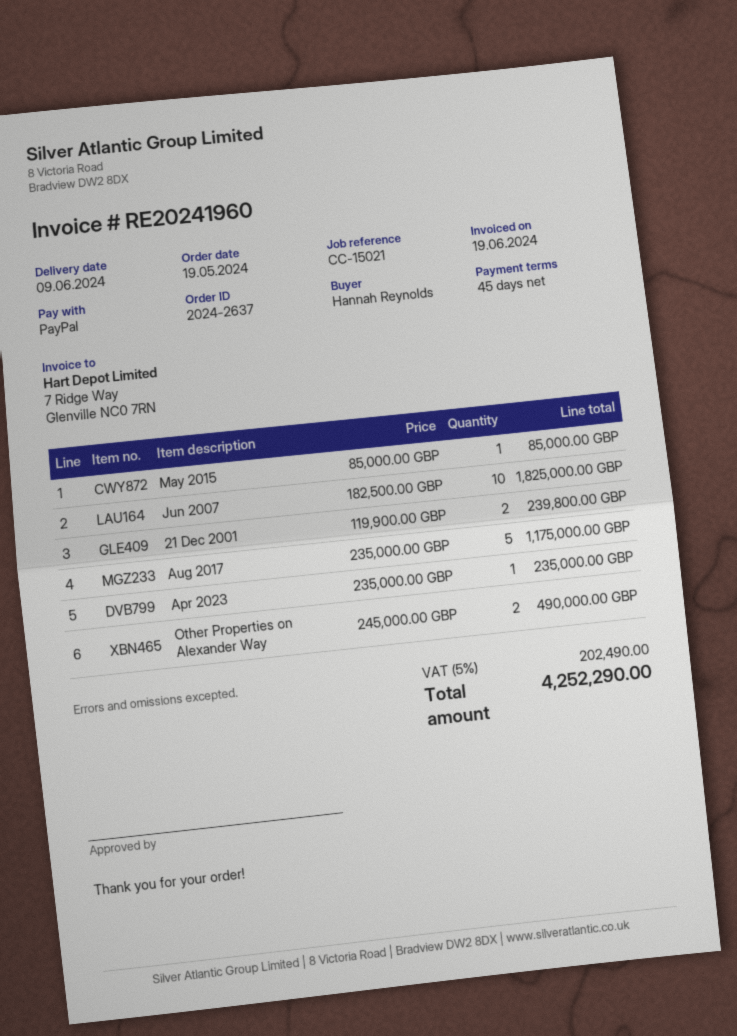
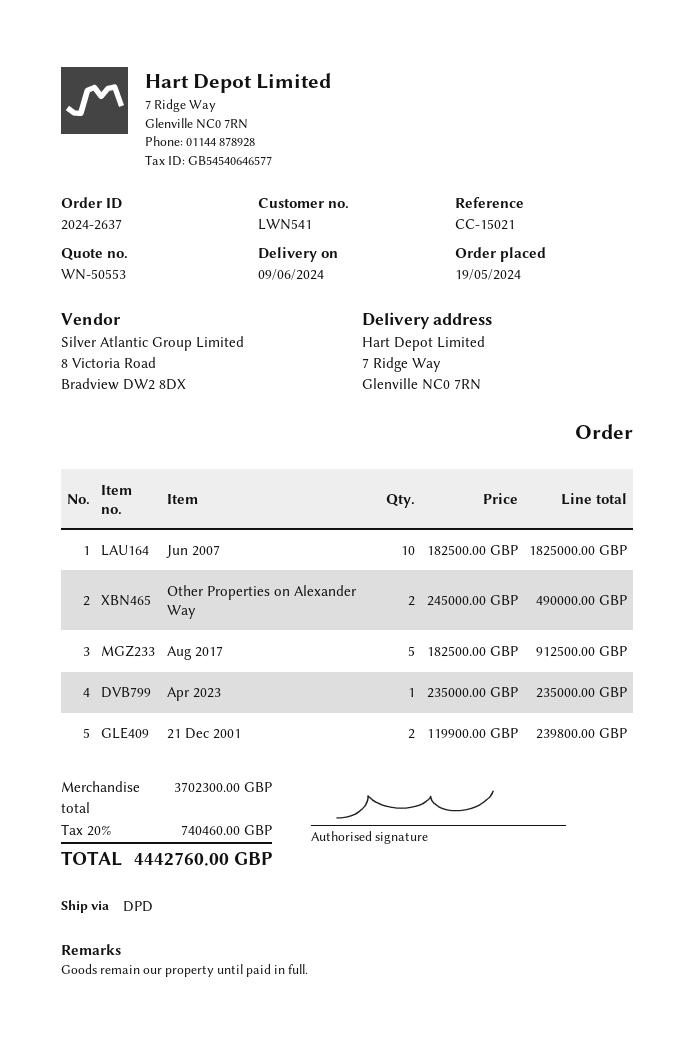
May 2015: 1 x 85000.00 = 85000.00 -> none
Aug 2017: 5 x 235000.00 = 1175000.00 -> 5 x 182500.00 = 912500.00
tax: 5% = 202490.00 -> 20% = 740460.00
total: 4252290.00 -> 4442760.00

